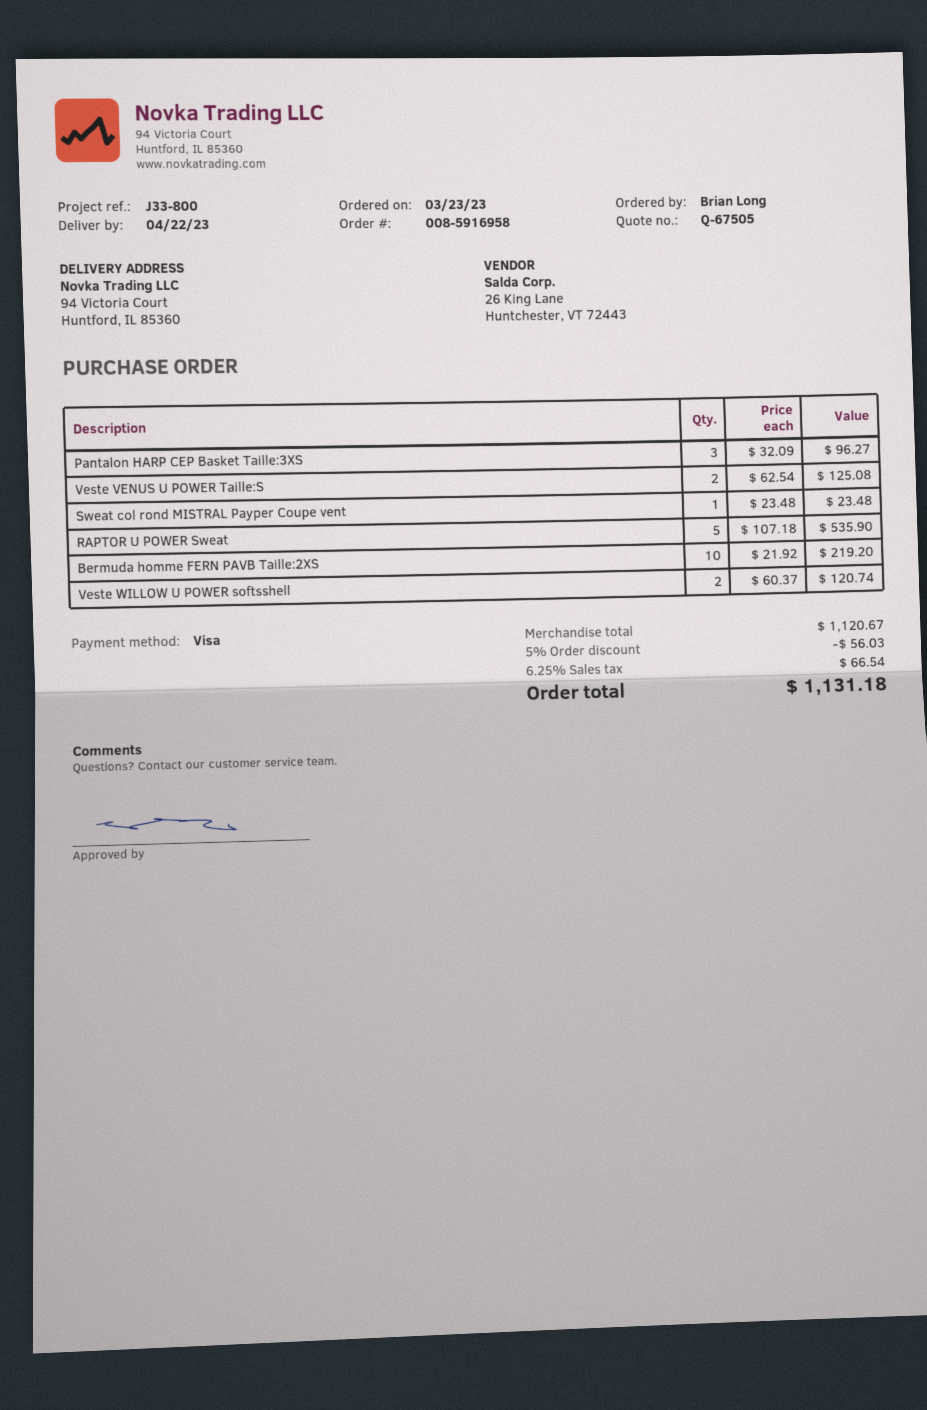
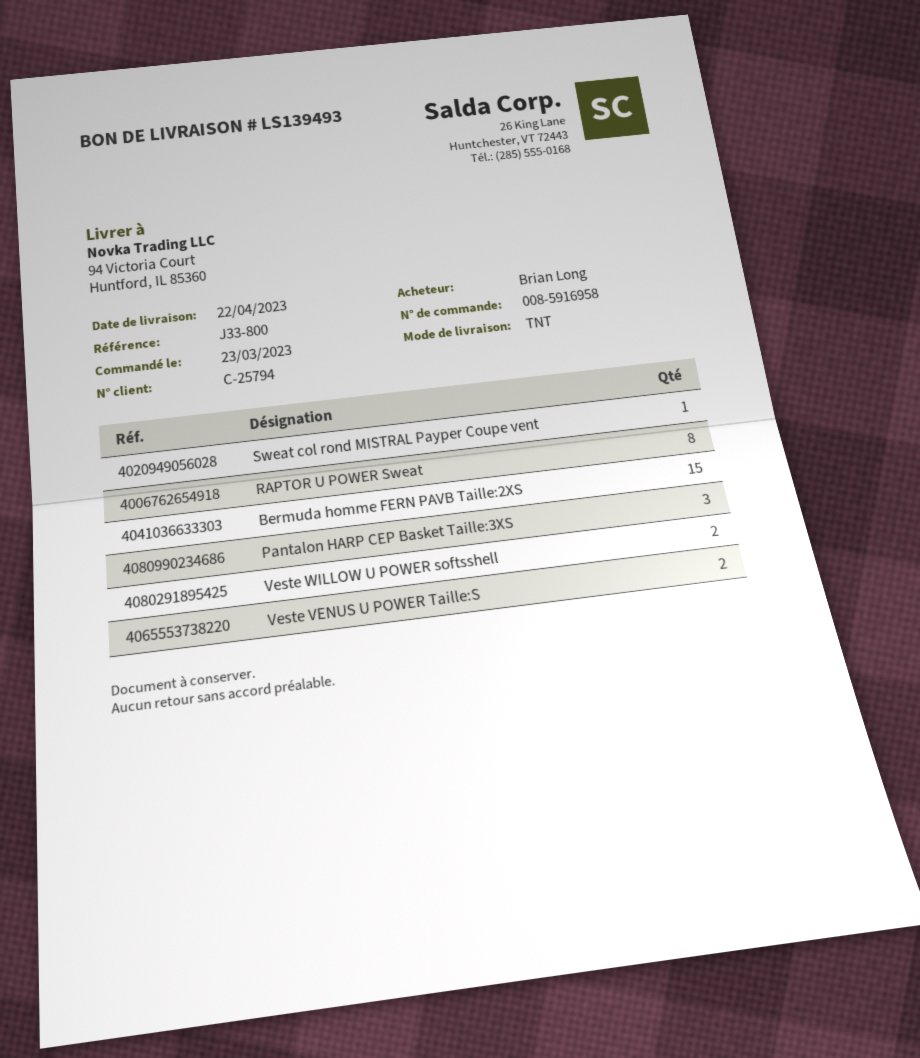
RAPTOR U POWER Sweat: 5 -> 8
Bermuda homme FERN PAVB Taille:2XS: 10 -> 15

